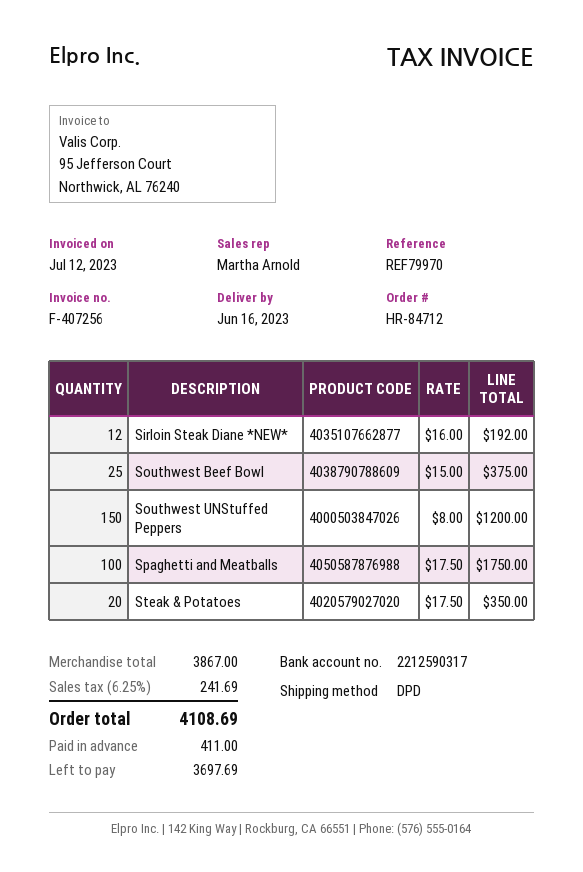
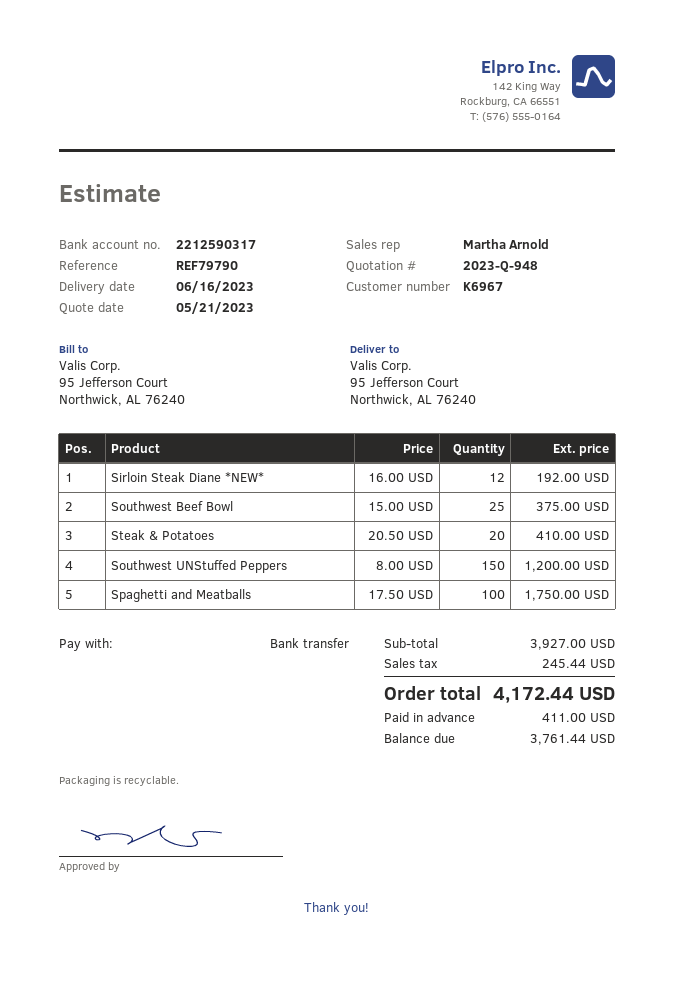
reference: REF79970 -> REF79790
Steak & Potatoes: 20 x 17.50 = 350.00 -> 20 x 20.50 = 410.00
subtotal: 3867.00 -> 3927.00
tax: 241.69 -> 245.44
total: 4108.69 -> 4172.44
balance: 3697.69 -> 3761.44

